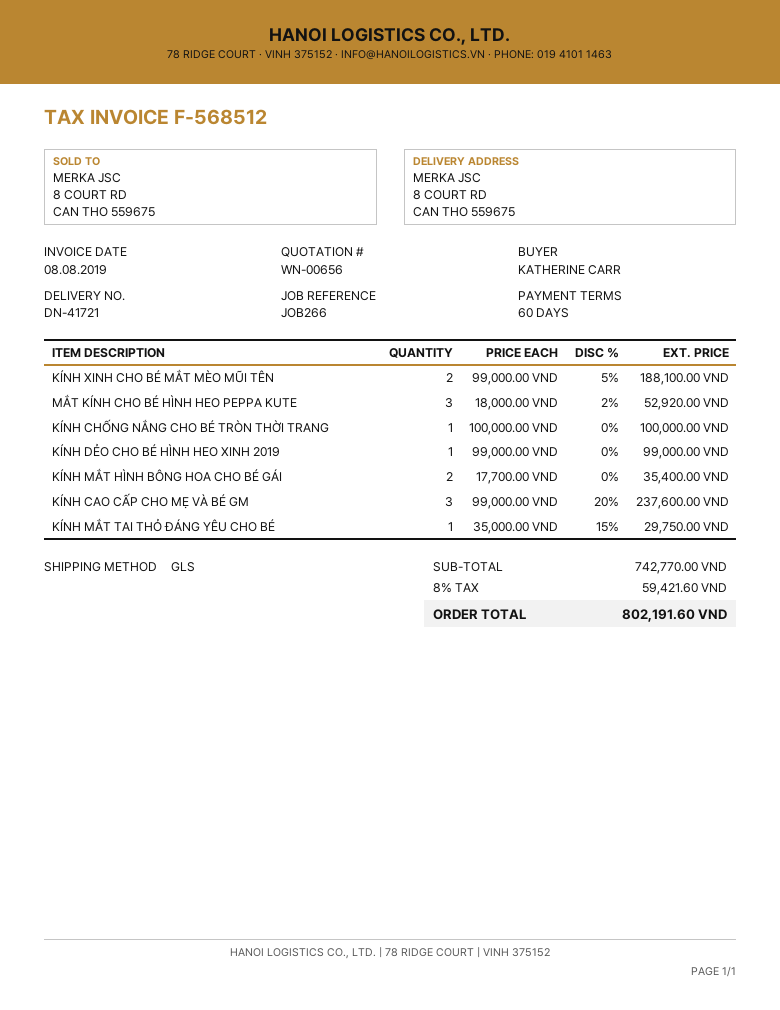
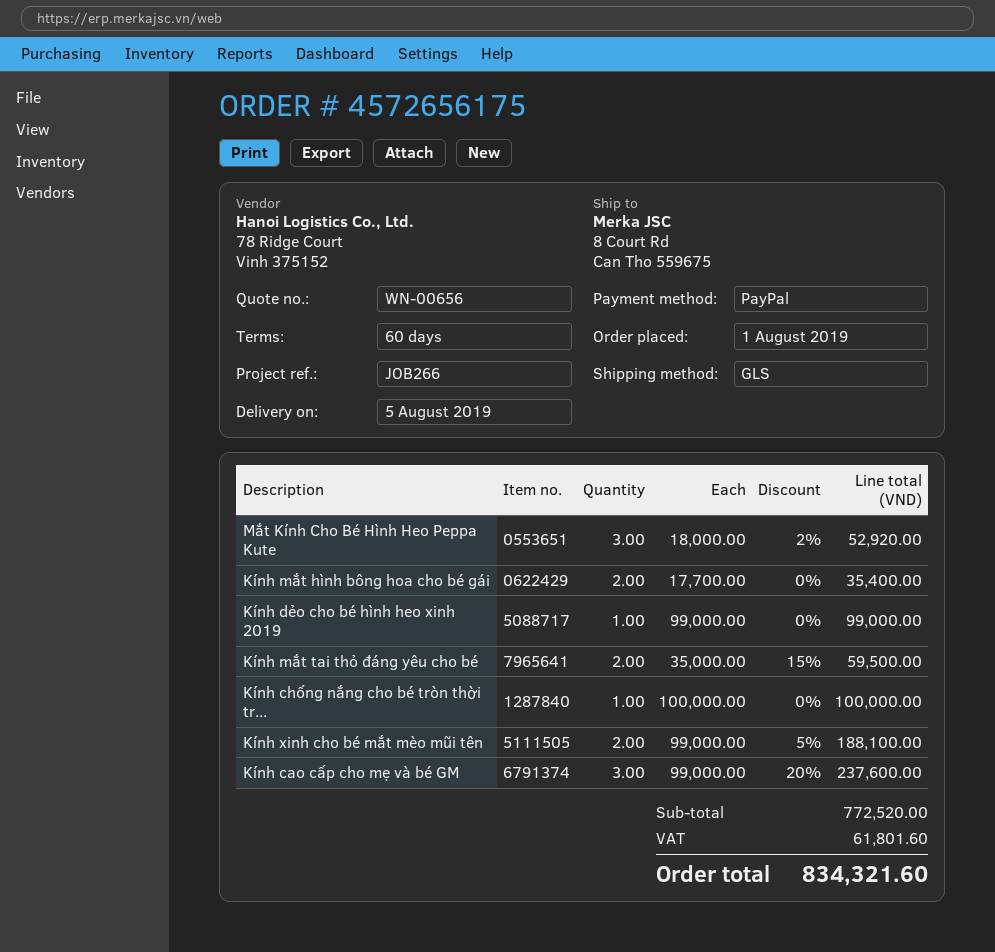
KÍNH MẮT TAI THỎ ĐÁNG YÊU CHO BÉ: 1 x 35000.00 - 15% = 29750.00 -> 2 x 35000.00 - 15% = 59500.00
subtotal: 742770.00 -> 772520.00
tax: 59421.60 -> 61801.60
total: 802191.60 -> 834321.60

